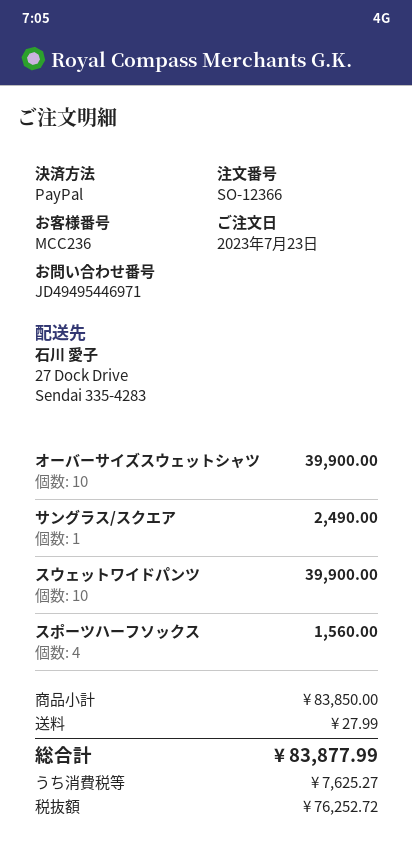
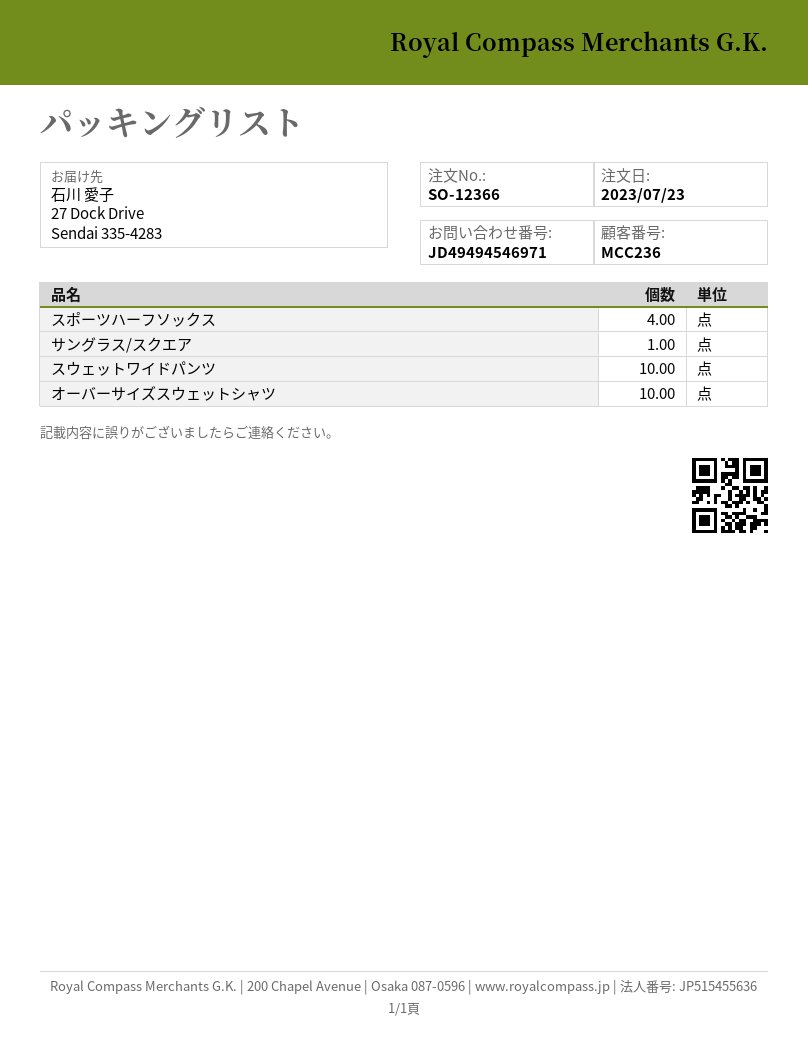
tracking number: JD49495446971 -> JD49494546971

